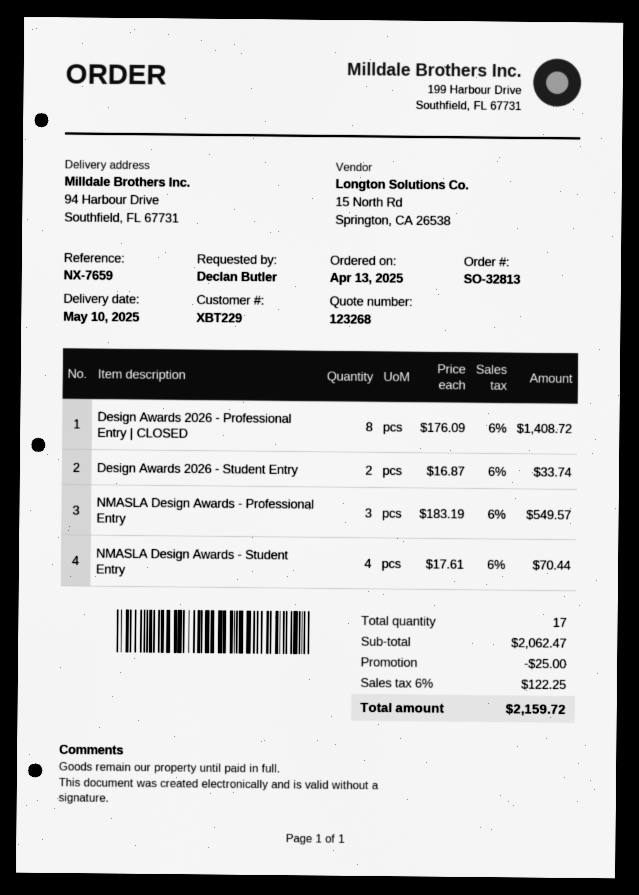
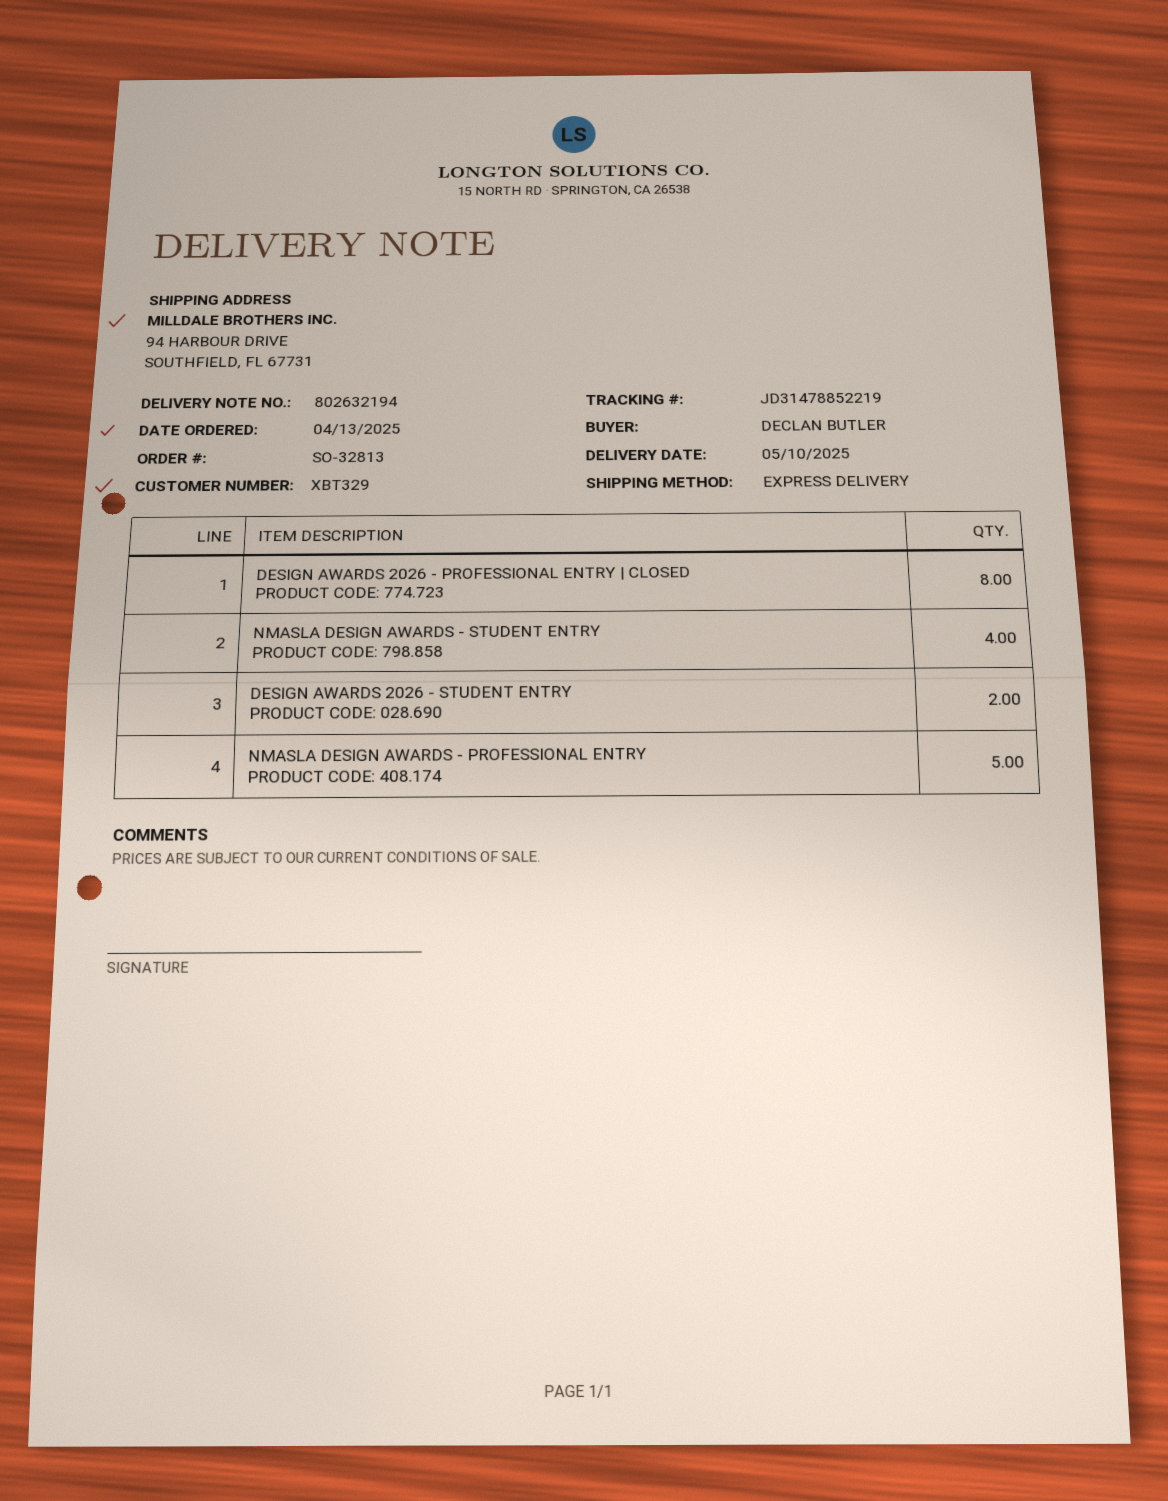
customer number: XBT229 -> XBT329
NMASLA Design Awards - Professional Entry: 3 -> 5

